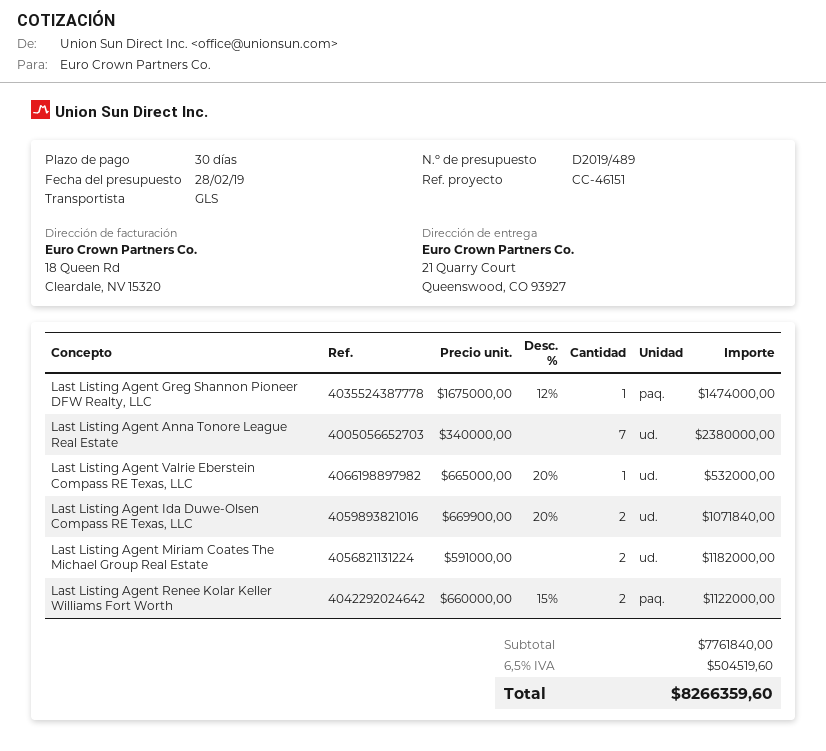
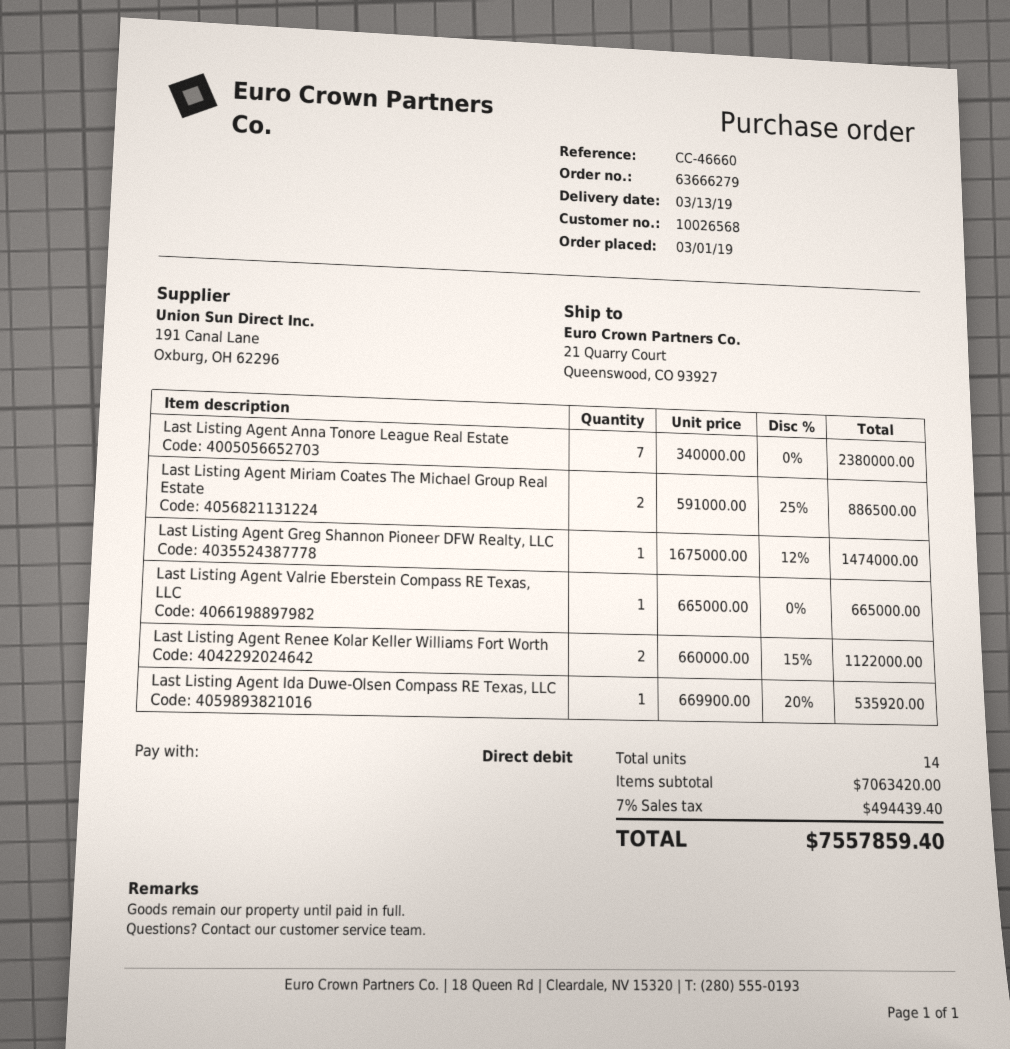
reference: CC-46151 -> CC-46660
Last Listing Agent Valrie Eberstein Compass RE Texas, LLC: 1 x 665000.00 - 20% = 532000.00 -> 1 x 665000.00 = 665000.00
Last Listing Agent Ida Duwe-Olsen Compass RE Texas, LLC: 2 x 669900.00 - 20% = 1071840.00 -> 1 x 669900.00 - 20% = 535920.00
Last Listing Agent Miriam Coates The Michael Group Real Estate: 2 x 591000.00 = 1182000.00 -> 2 x 591000.00 - 25% = 886500.00
subtotal: 7761840.00 -> 7063420.00
tax: 6.5% = 504519.60 -> 7% = 494439.40
total: 8266359.60 -> 7557859.40

